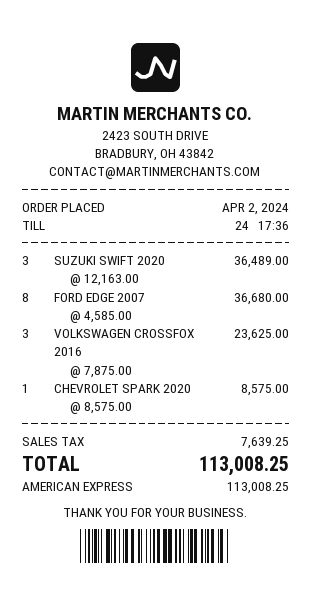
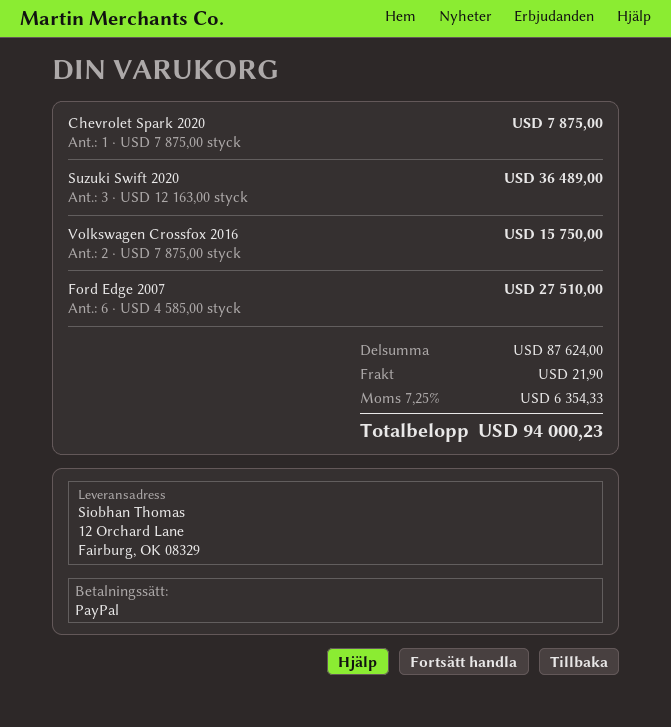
payment method: American Express -> PayPal
FORD EDGE 2007: 8 x 4585.00 = 36680.00 -> 6 x 4585.00 = 27510.00
VOLKSWAGEN CROSSFOX 2016: 3 x 7875.00 = 23625.00 -> 2 x 7875.00 = 15750.00
CHEVROLET SPARK 2020: 1 x 8575.00 = 8575.00 -> 1 x 7875.00 = 7875.00
shipping: none -> 21.90
tax: 7639.25 -> 6354.33
total: 113008.25 -> 94000.23

